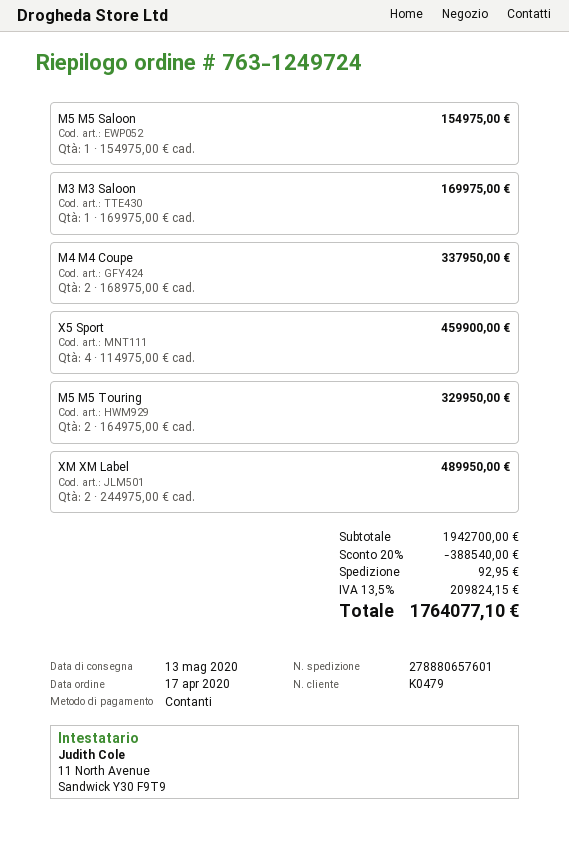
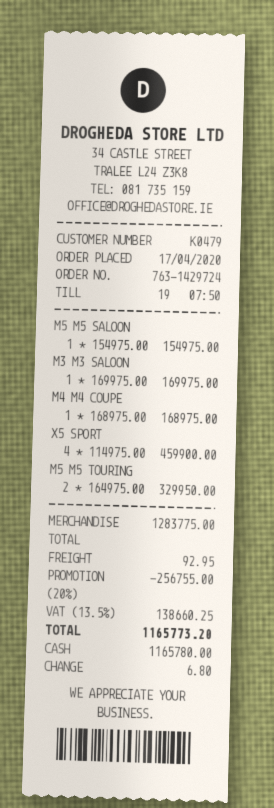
order number: 763-1249724 -> 763-1429724
M4 M4 Coupe: 2 x 168975.00 = 337950.00 -> 1 x 168975.00 = 168975.00
XM XM Label: 2 x 244975.00 = 489950.00 -> none
subtotal: 1942700.00 -> 1283775.00
discount: 20% = 388540.00 -> 20% = 256755.00
tax: 13.5% = 209824.15 -> 13.5% = 138660.25
total: 1764077.10 -> 1165773.20

